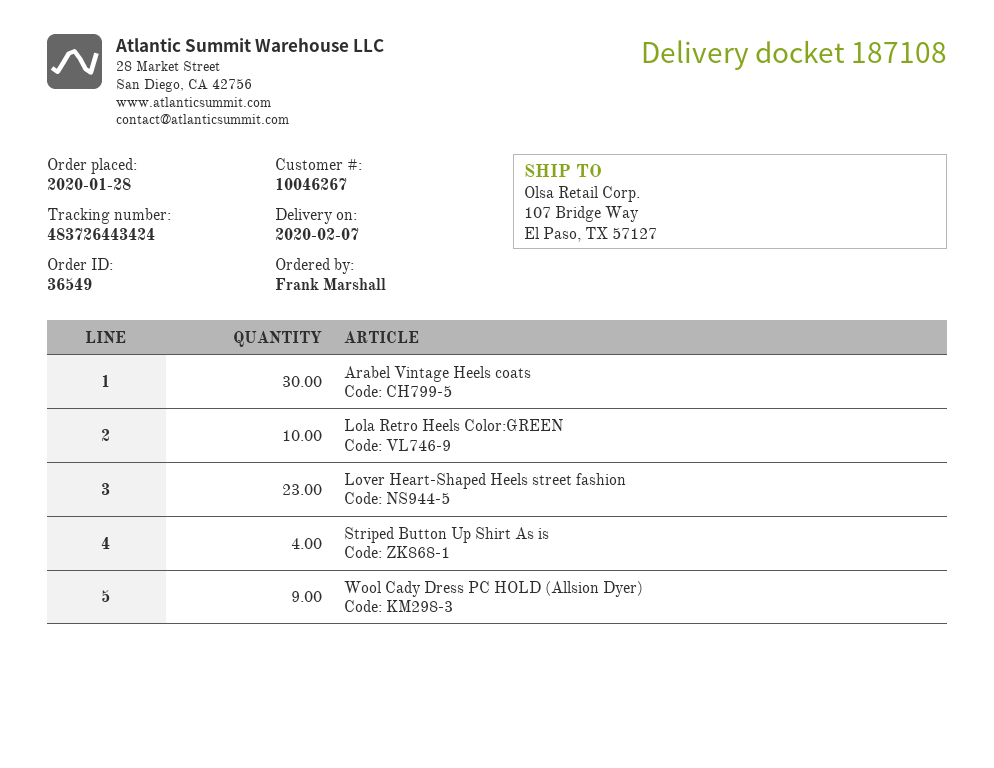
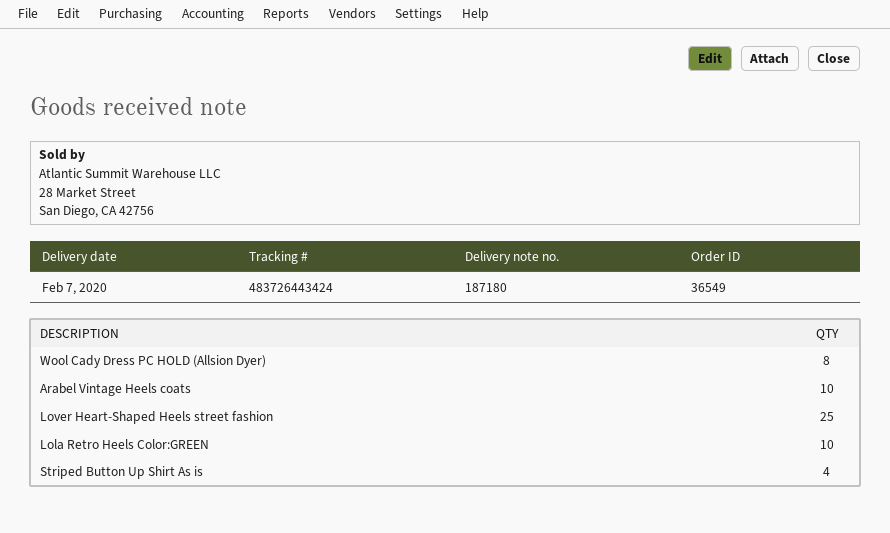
delivery note number: 187108 -> 187180
Arabel Vintage Heels coats: 30 -> 10
Lover Heart-Shaped Heels street fashion: 23 -> 25
Wool Cady Dress PC HOLD (Allsion Dyer): 9 -> 8

